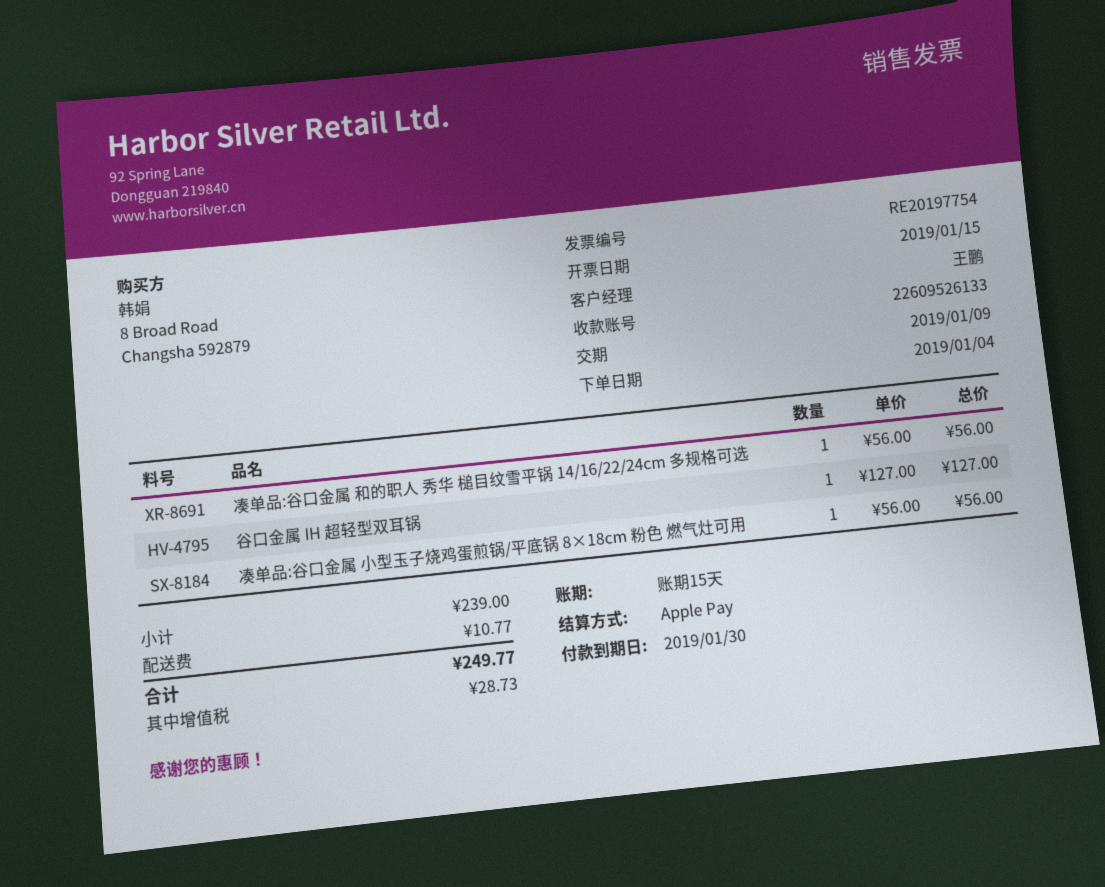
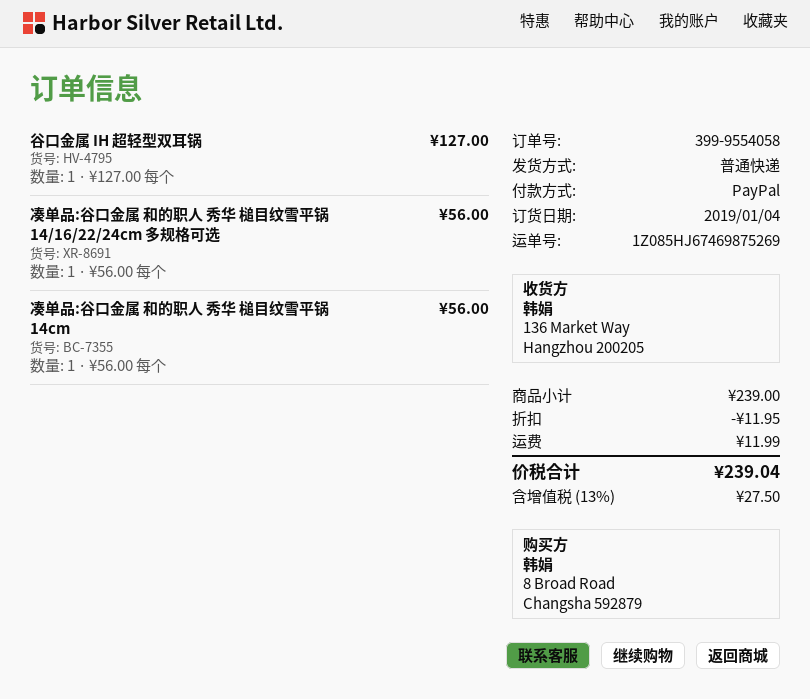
payment method: Apple Pay -> PayPal
凑单品:谷口金属 小型玉子烧鸡蛋煎锅/平底锅 8×18cm 粉色 燃气灶可用: 1 x 56.00 = 56.00 -> none
凑单品:谷口金属 和的职人 秀华 槌目纹雪平锅 14cm: none -> 1 x 56.00 = 56.00
discount: none -> 11.95
shipping: 10.77 -> 11.99
tax: 28.73 -> 27.50
total: 249.77 -> 239.04

